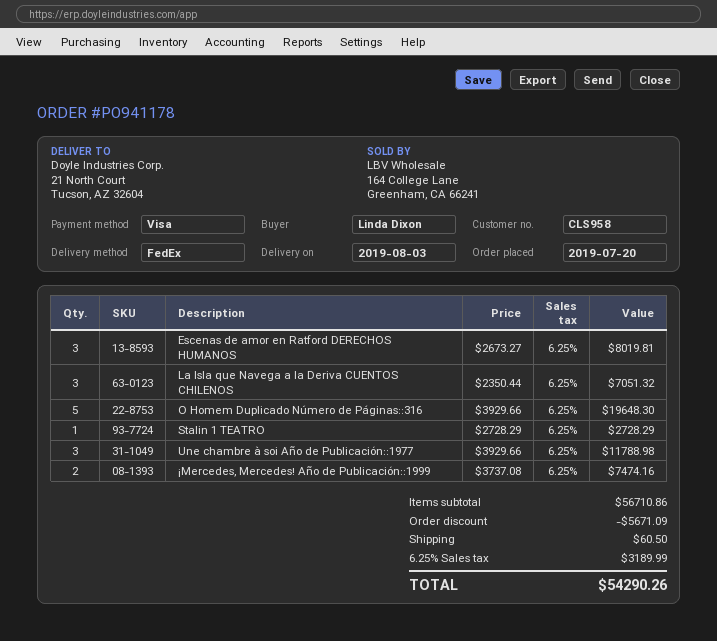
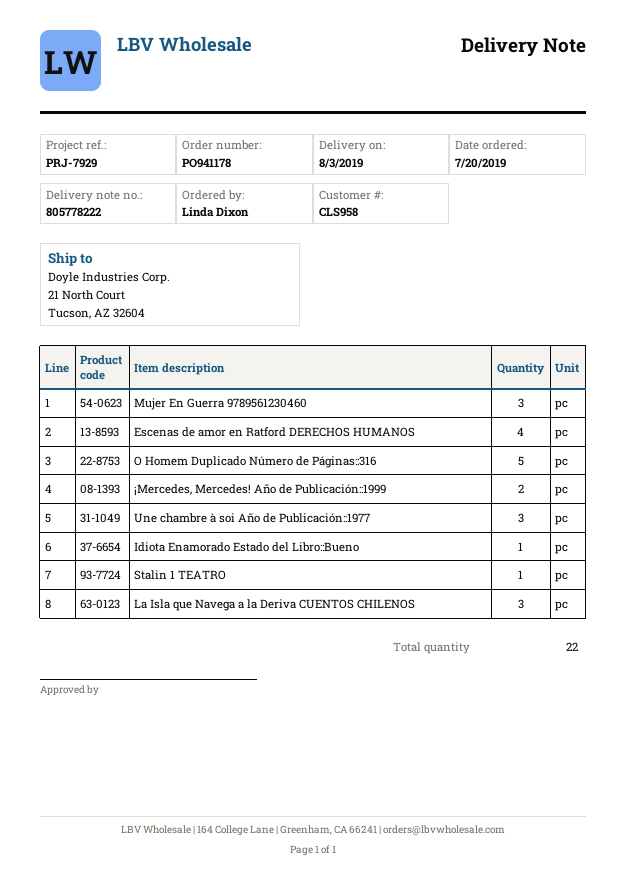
Escenas de amor en Ratford DERECHOS HUMANOS: 3 -> 4
Mujer En Guerra 9789561230460: none -> 3
Idiota Enamorado Estado del Libro::Bueno: none -> 1

